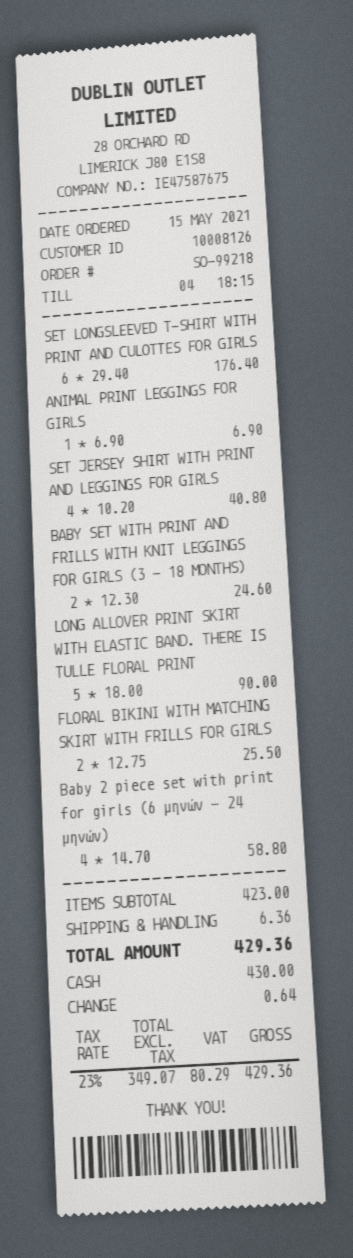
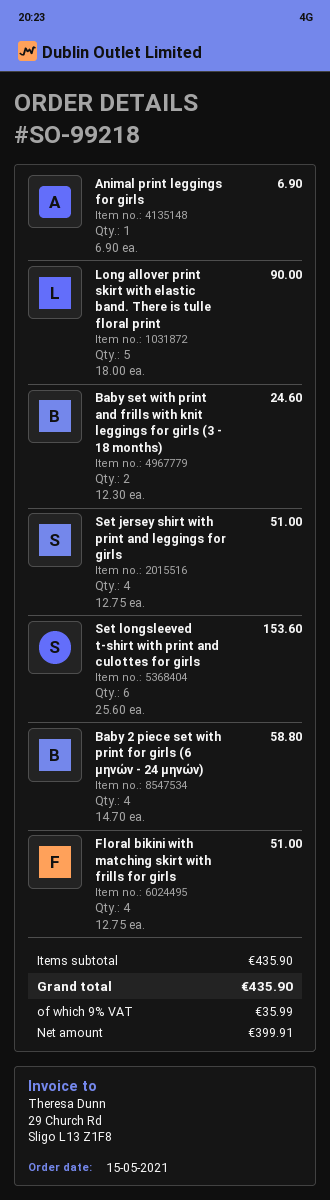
SET LONGSLEEVED T-SHIRT WITH PRINT AND CULOTTES FOR GIRLS: 6 x 29.40 = 176.40 -> 6 x 25.60 = 153.60
SET JERSEY SHIRT WITH PRINT AND LEGGINGS FOR GIRLS: 4 x 10.20 = 40.80 -> 4 x 12.75 = 51.00
FLORAL BIKINI WITH MATCHING SKIRT WITH FRILLS FOR GIRLS: 2 x 12.75 = 25.50 -> 4 x 12.75 = 51.00
subtotal: 423.00 -> 435.90
shipping: 6.36 -> none
net: 349.07 -> 399.91
tax: 23% = 80.29 -> 9% = 35.99
total: 429.36 -> 435.90

